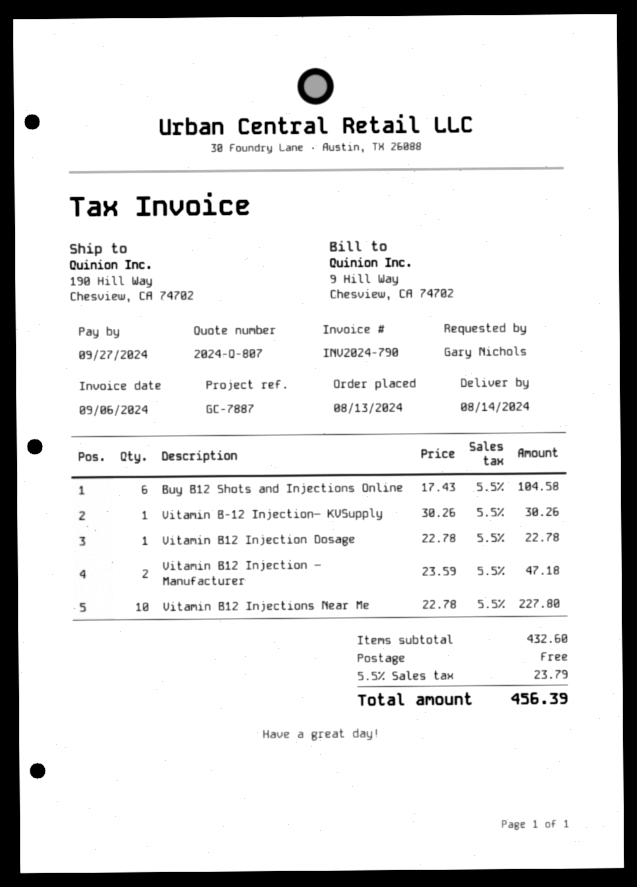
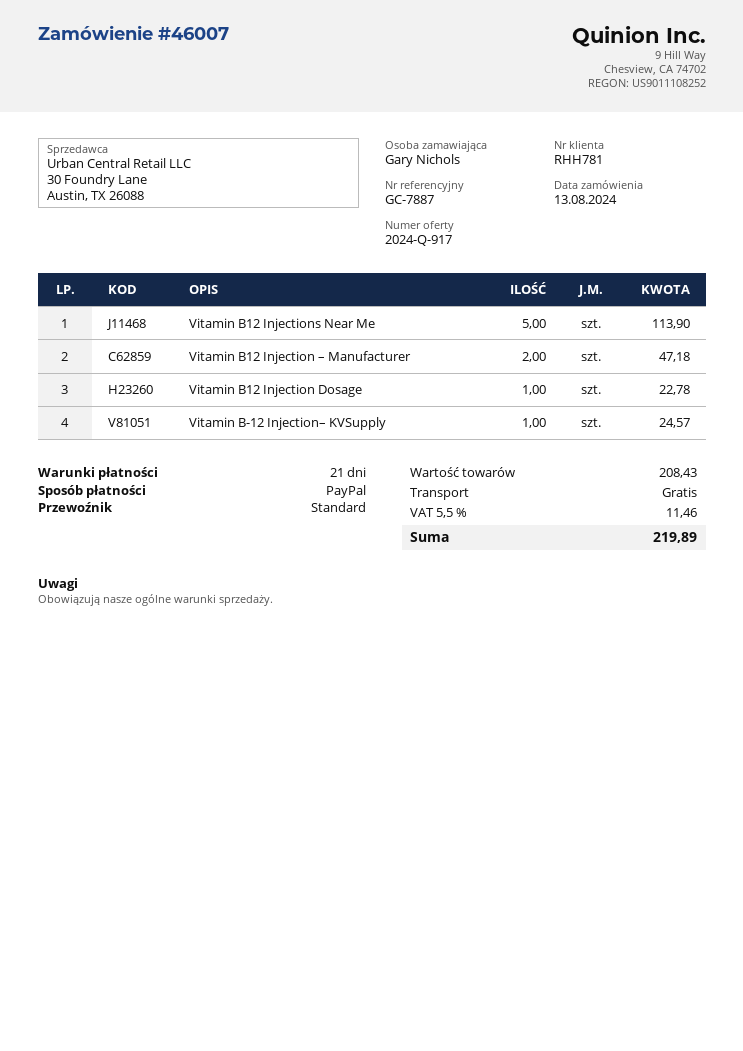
quote number: 2024-Q-807 -> 2024-Q-917
Buy B12 Shots and Injections Online: 6 for 104.58 -> none
Vitamin B-12 Injection– KVSupply: 1 for 30.26 -> 1 for 24.57
Vitamin B12 Injections Near Me: 10 for 227.80 -> 5 for 113.90
subtotal: 432.60 -> 208.43
tax: 5.5% = 23.79 -> 5.5% = 11.46
total: 456.39 -> 219.89

